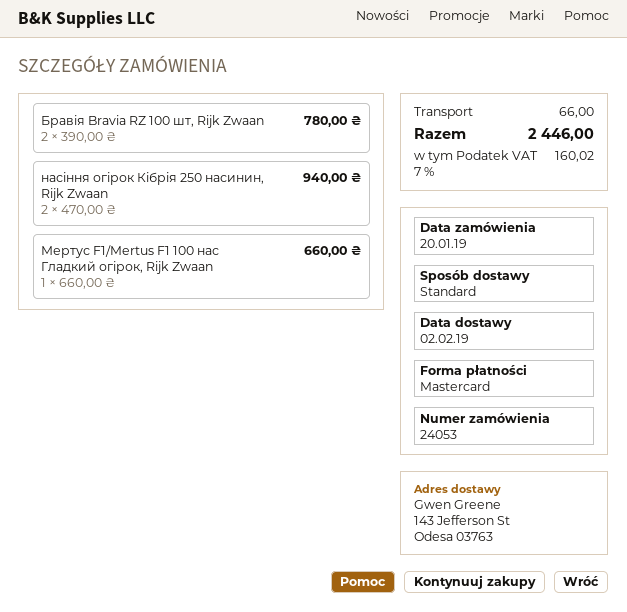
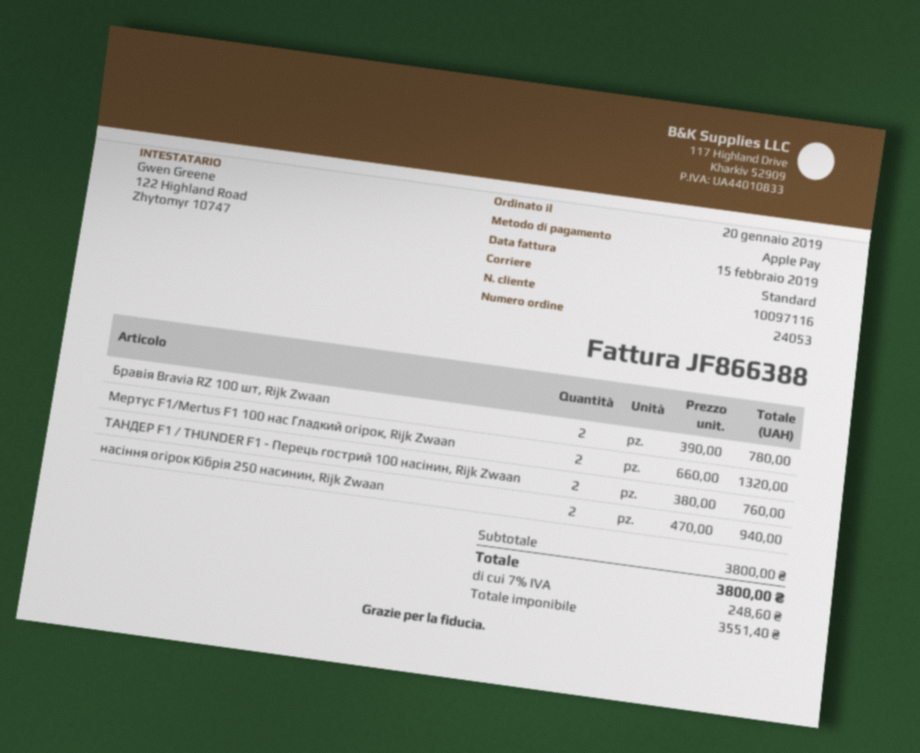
payment method: Mastercard -> Apple Pay
Мертус F1/Mertus F1 100 нас Гладкий огірок, Rijk Zwaan: 1 x 660.00 = 660.00 -> 2 x 660.00 = 1320.00
ТАНДЕР F1 / THUNDER F1 - Перець гострий 100 насінин, Rijk Zwaan: none -> 2 x 380.00 = 760.00
shipping: 66.00 -> none
tax: 7% = 160.02 -> 7% = 248.60
total: 2446.00 -> 3800.00

